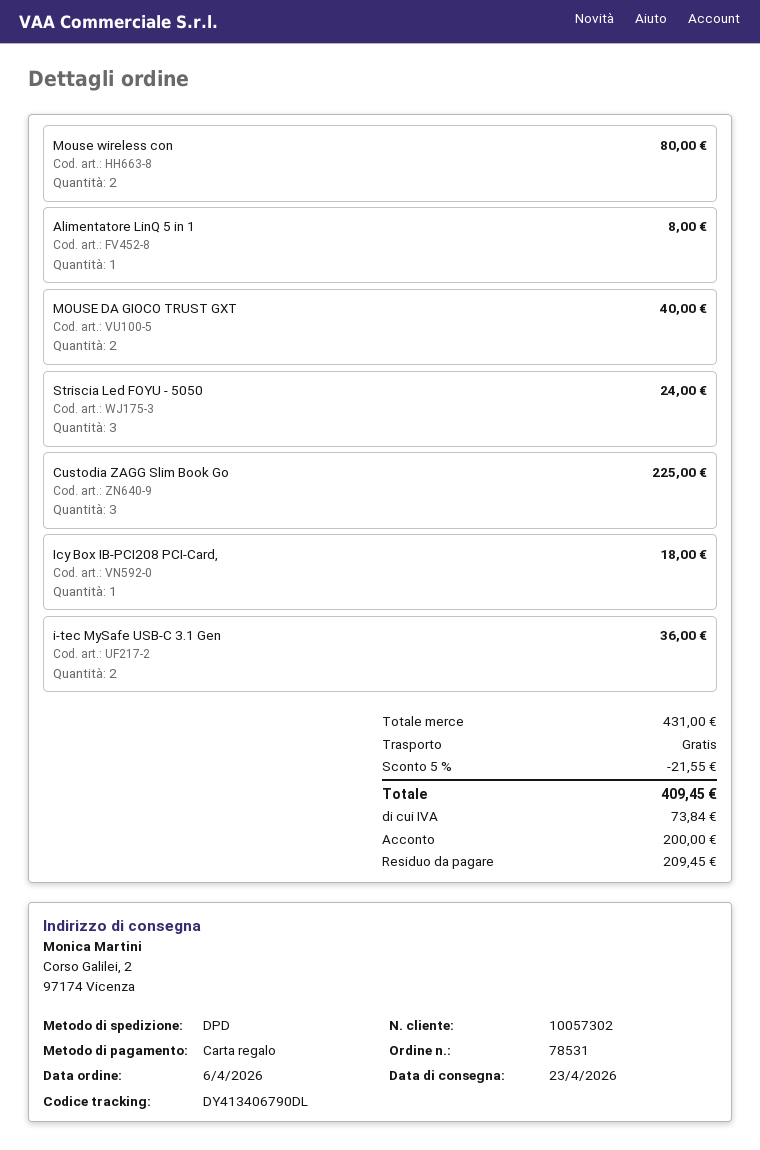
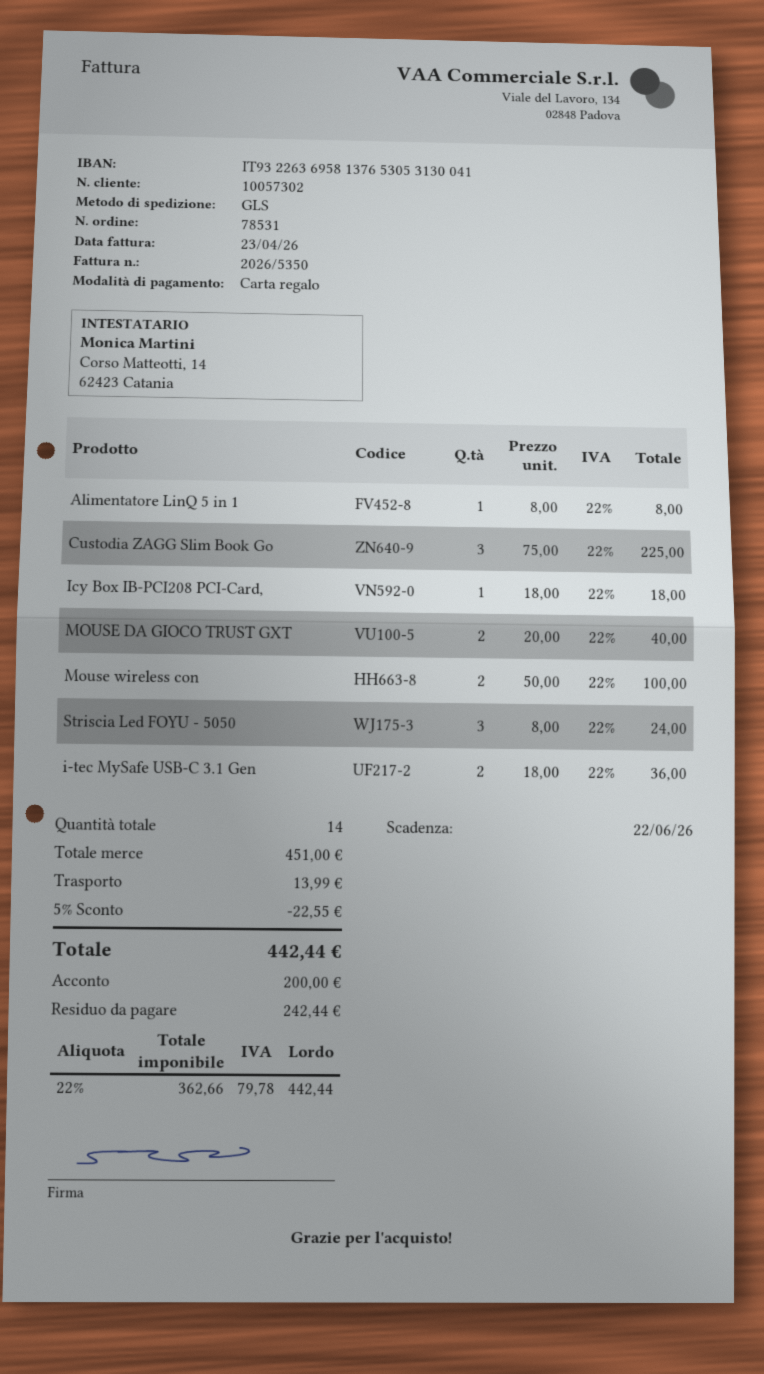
shipping method: DPD -> GLS
Mouse wireless con: 2 for 80.00 -> 2 for 100.00
subtotal: 431.00 -> 451.00
discount: 5% = 21.55 -> 5% = 22.55
shipping: 0.00 -> 13.99
tax: 73.84 -> 79.78
total: 409.45 -> 442.44
balance: 209.45 -> 242.44

